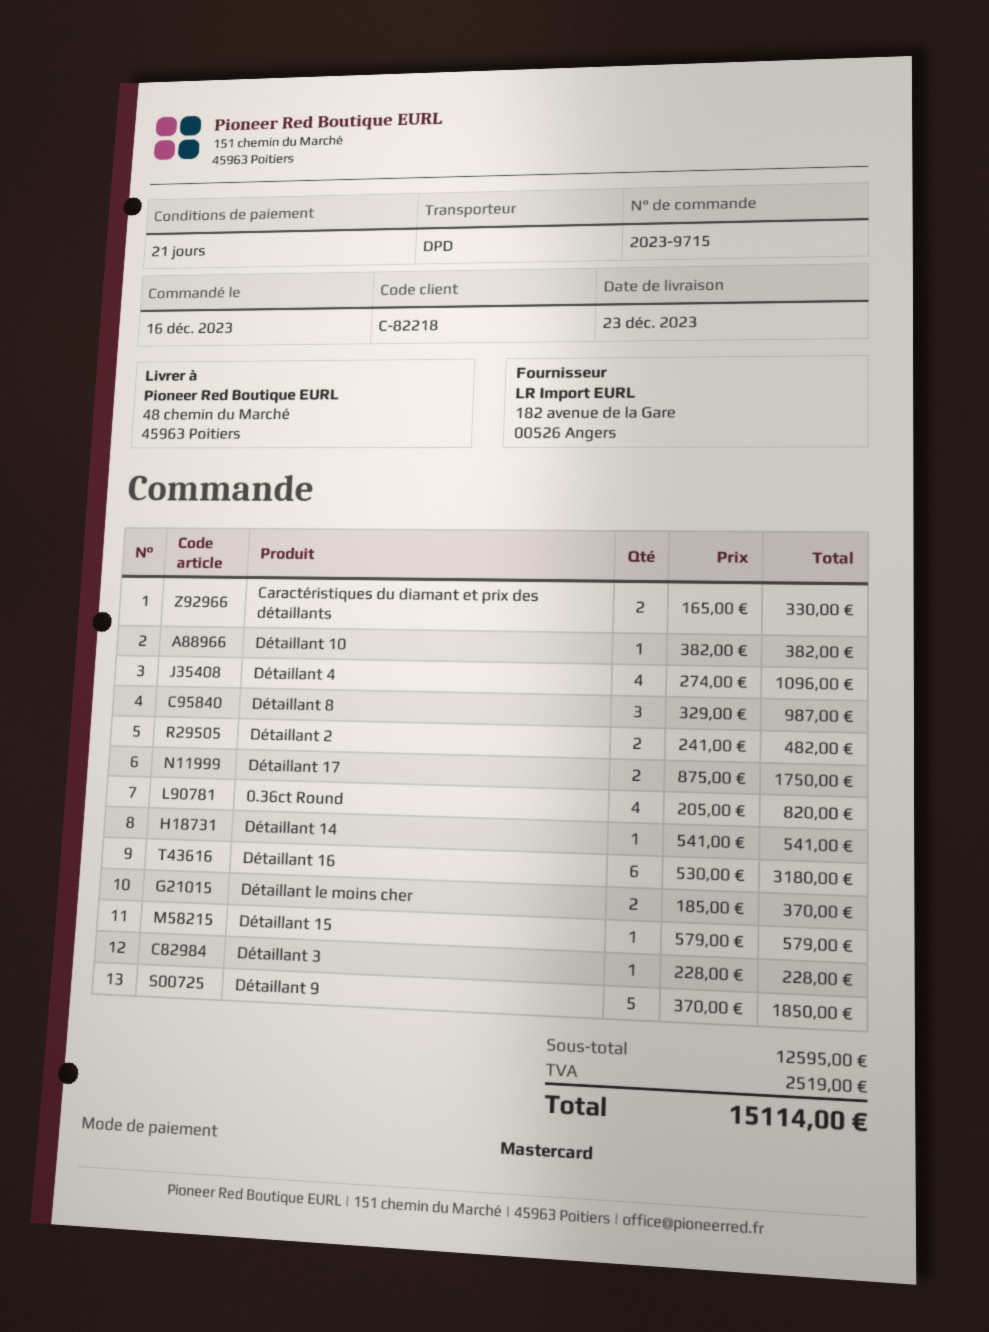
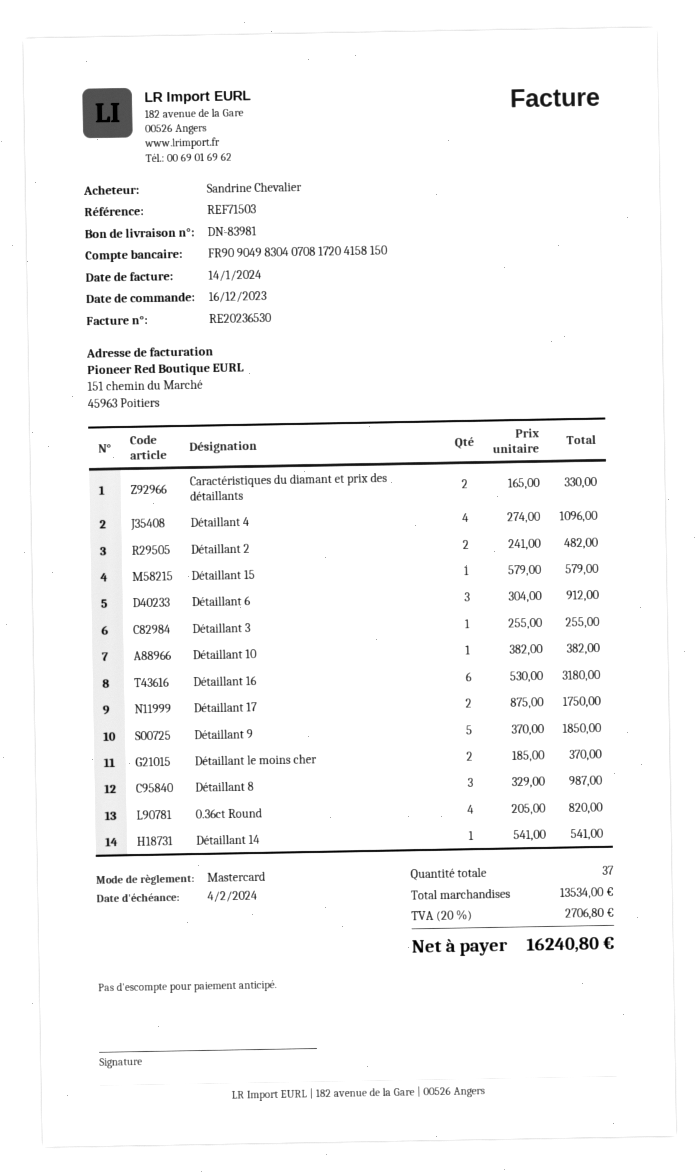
Détaillant 3: 1 x 228.00 = 228.00 -> 1 x 255.00 = 255.00
Détaillant 6: none -> 3 x 304.00 = 912.00
subtotal: 12595.00 -> 13534.00
tax: 2519.00 -> 2706.80
total: 15114.00 -> 16240.80

